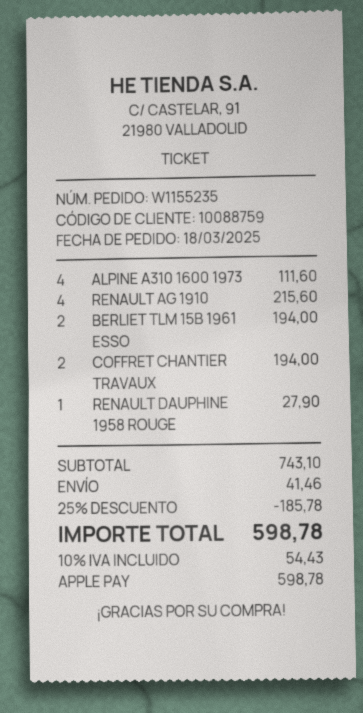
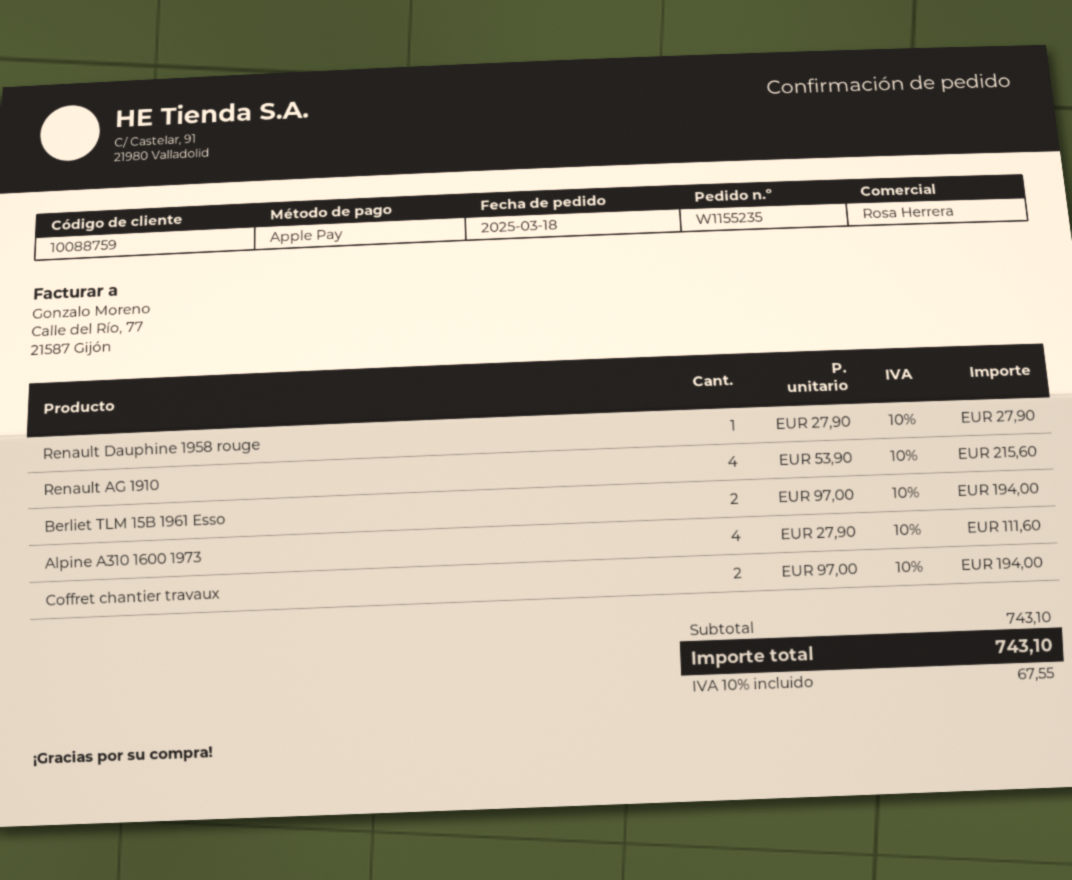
discount: 25% = 185.78 -> none
shipping: 41.46 -> none
tax: 10% = 54.43 -> 10% = 67.55
total: 598.78 -> 743.10

